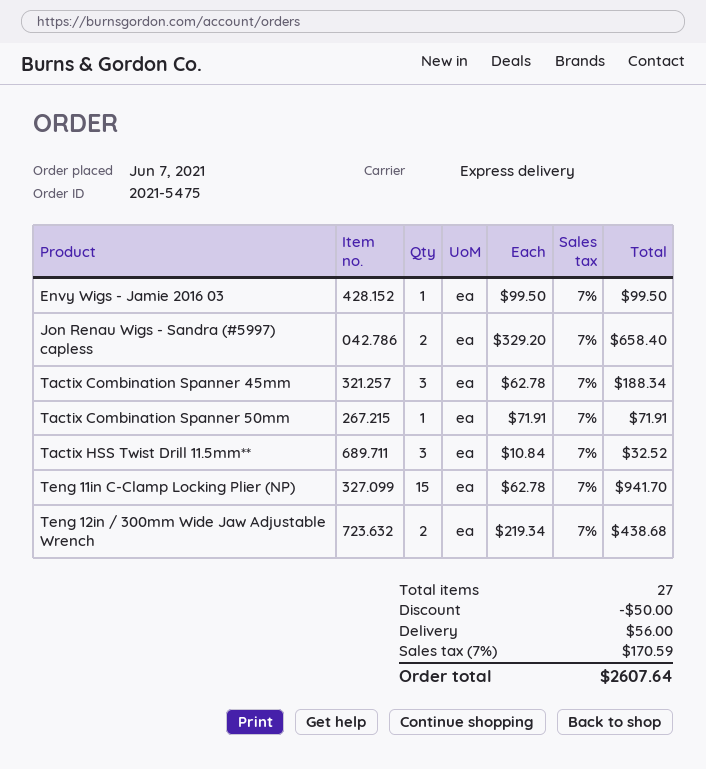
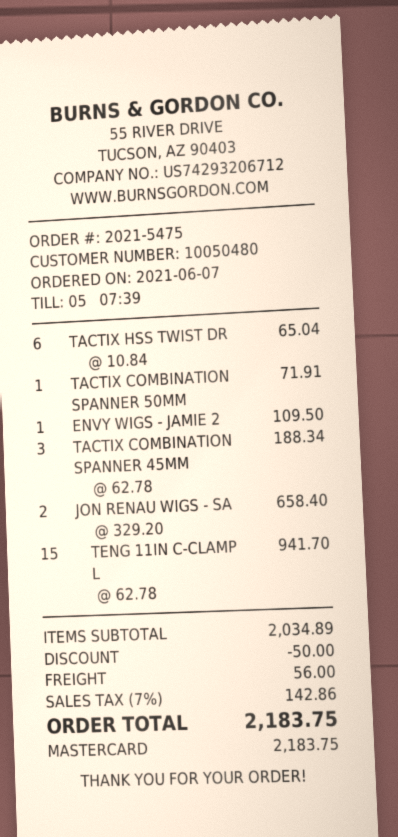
Envy Wigs - Jamie 2016 03: 1 x 99.50 = 99.50 -> 1 x 109.50 = 109.50
Tactix HSS Twist Drill 11.5mm**: 3 x 10.84 = 32.52 -> 6 x 10.84 = 65.04
Teng 12in / 300mm Wide Jaw Adjustable Wrench: 2 x 219.34 = 438.68 -> none
tax: 7% = 170.59 -> 7% = 142.86
total: 2607.64 -> 2183.75

